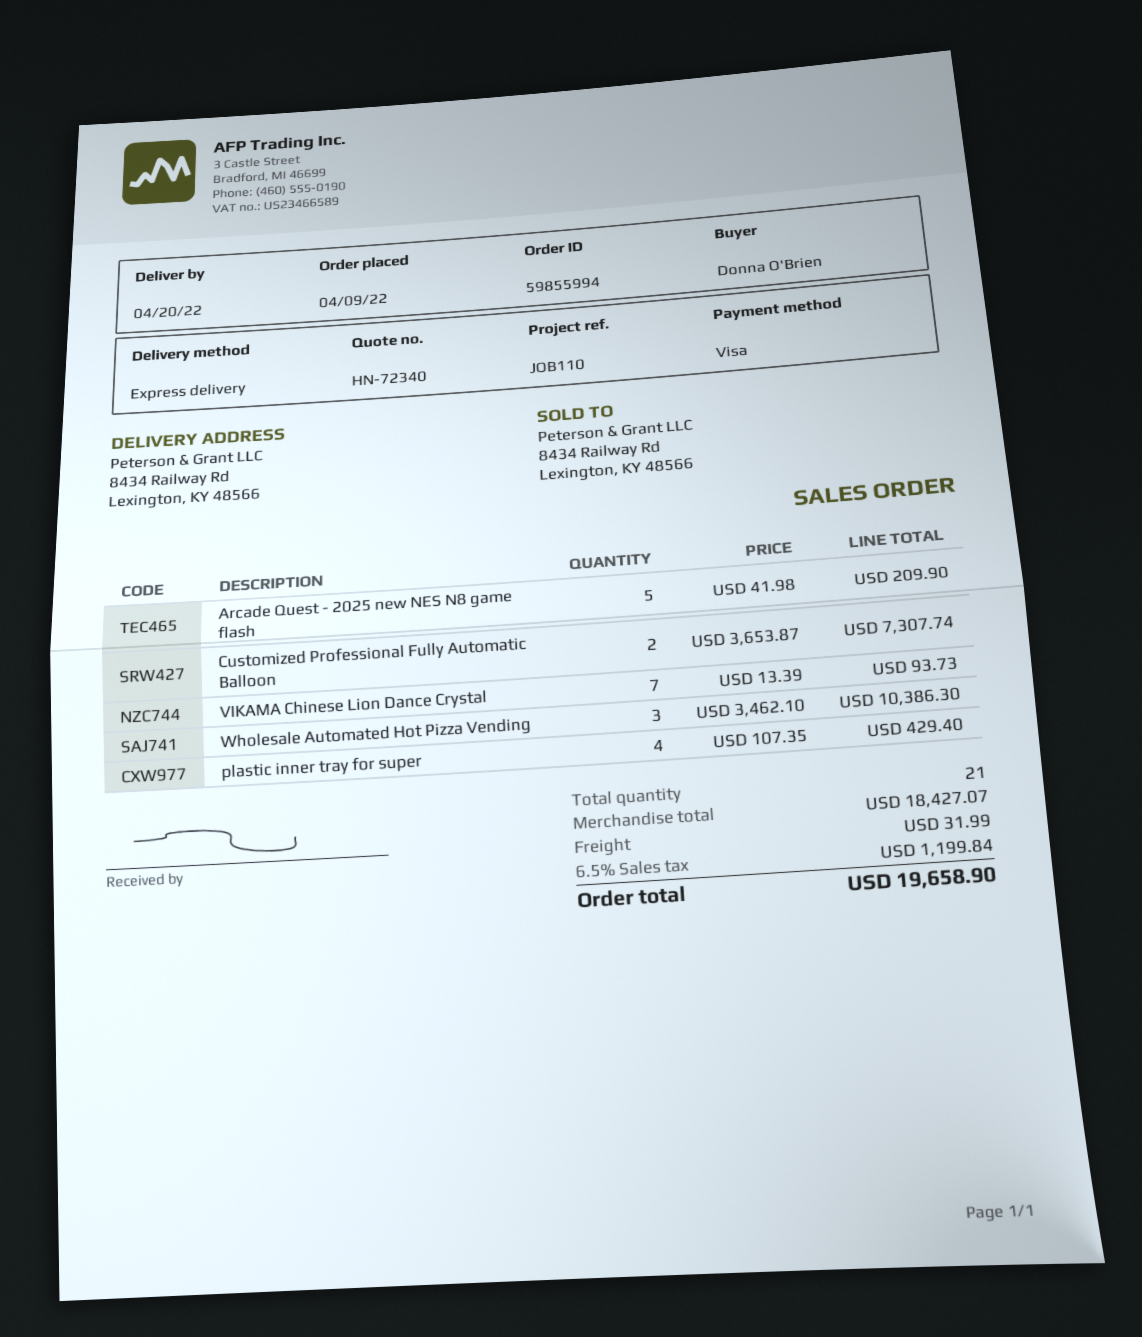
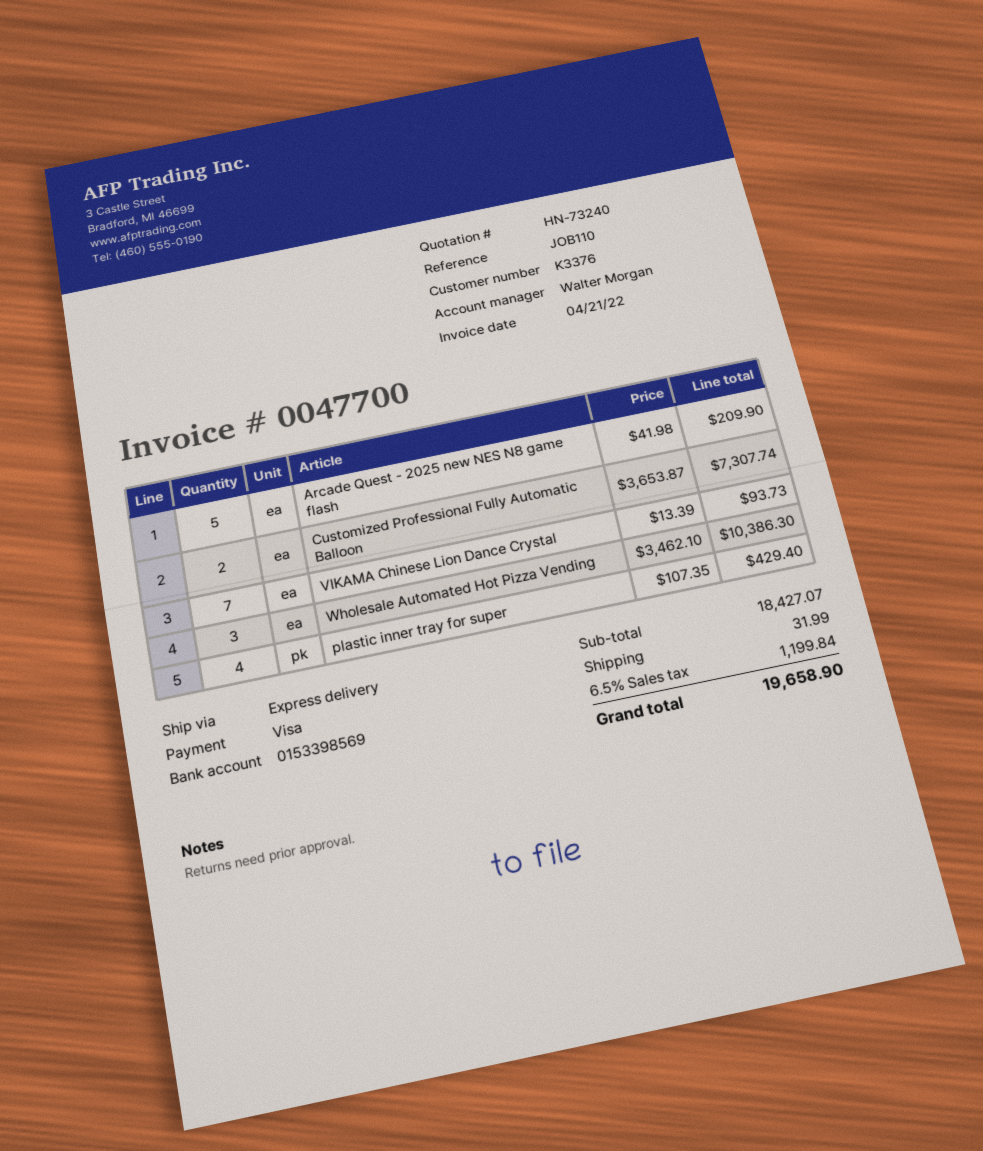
quote number: HN-72340 -> HN-73240

